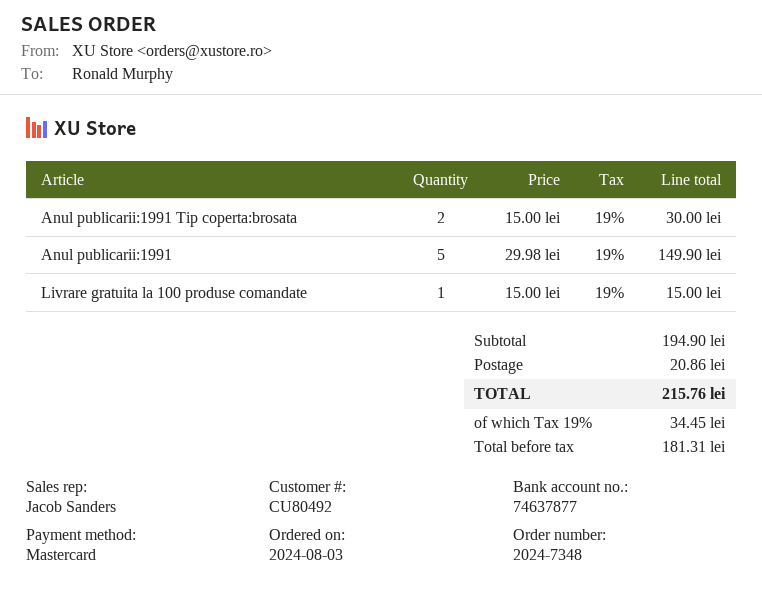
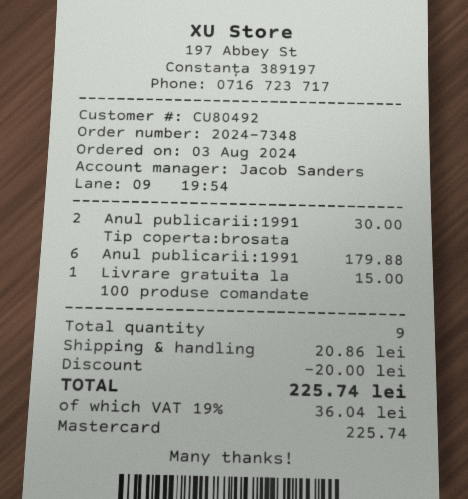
Anul publicarii:1991: 5 for 149.90 -> 6 for 179.88
discount: none -> 20.00
tax: 19% = 34.45 -> 19% = 36.04
total: 215.76 -> 225.74

